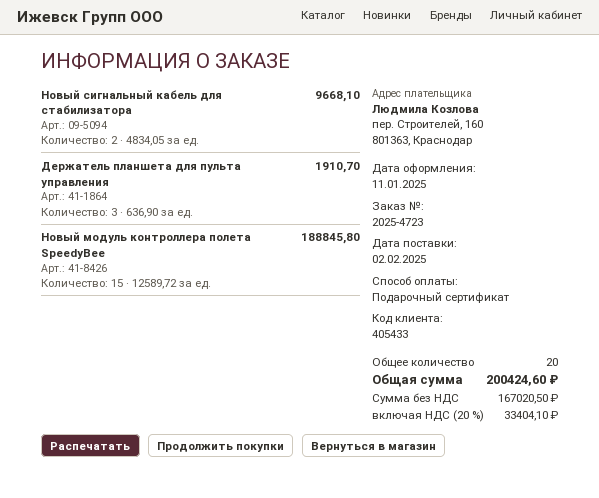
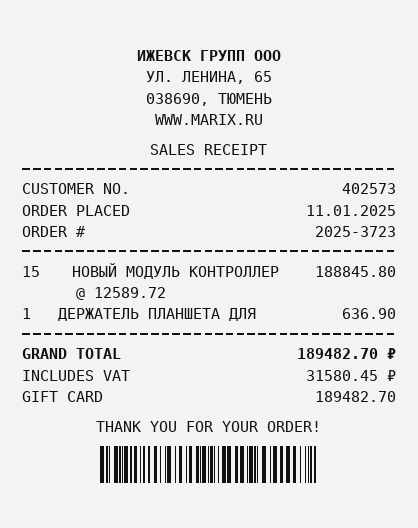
order number: 2025-4723 -> 2025-3723
customer number: 405433 -> 402573
Новый сигнальный кабель для стабилизатора: 2 x 4834.05 = 9668.10 -> none
Держатель планшета для пульта управления: 3 x 636.90 = 1910.70 -> 1 x 636.90 = 636.90
tax: 33404.10 -> 31580.45
total: 200424.60 -> 189482.70

